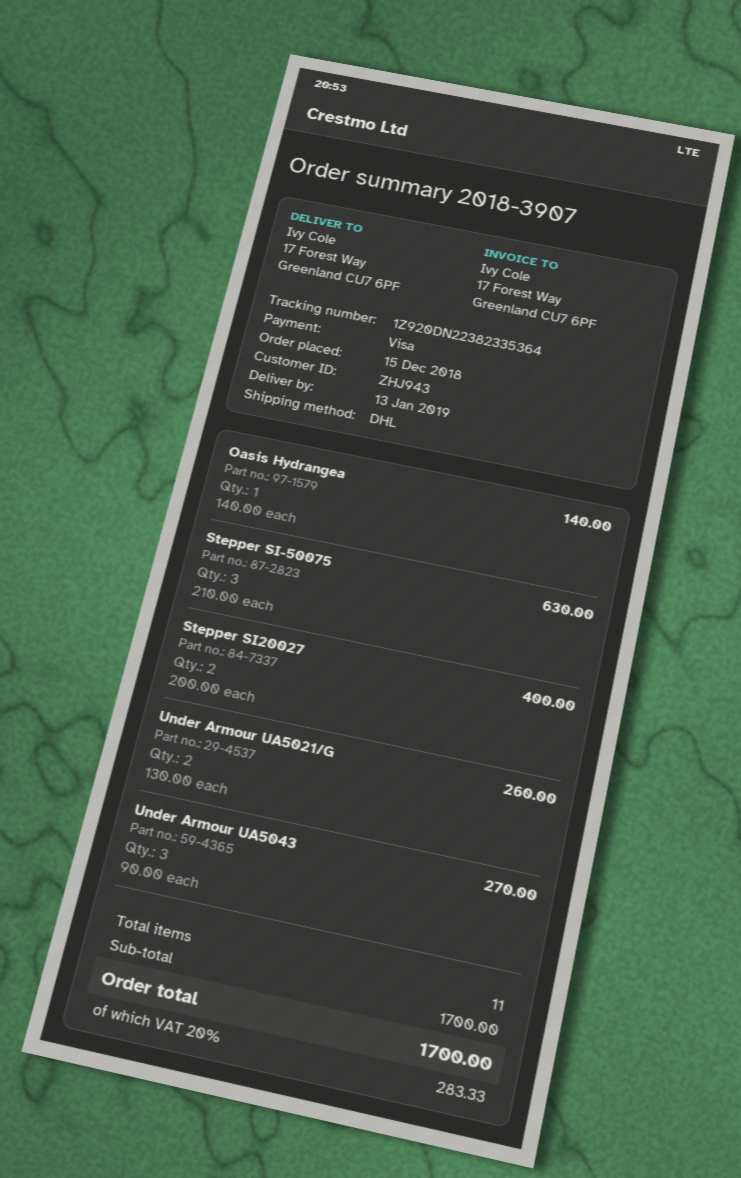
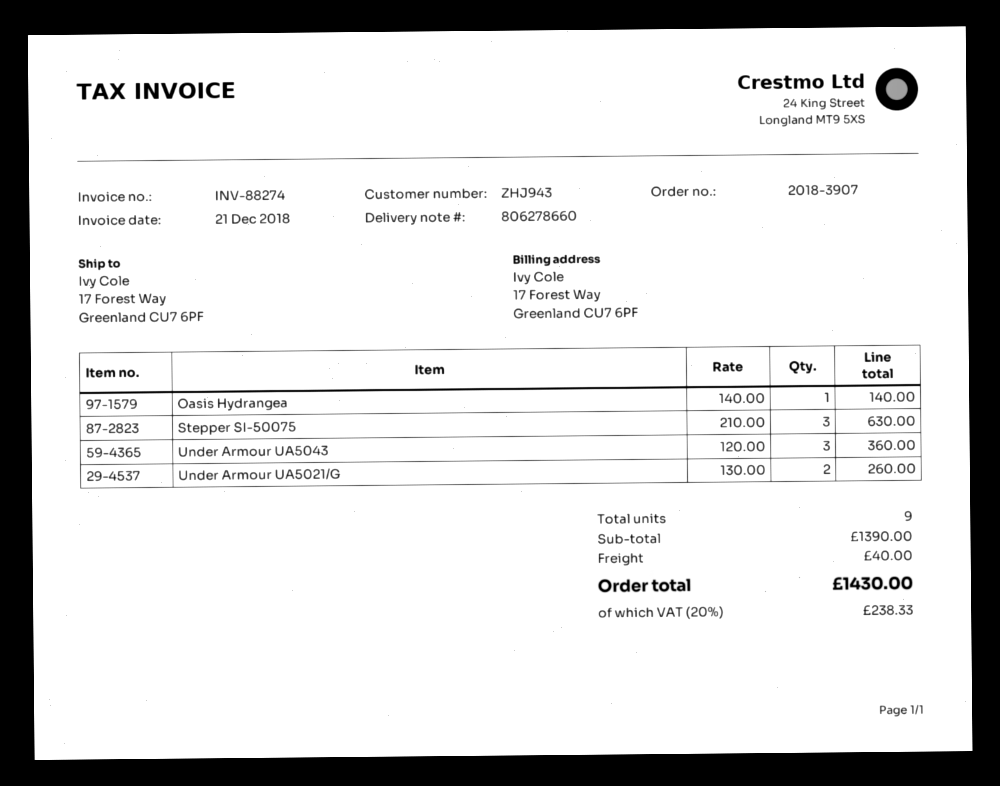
Stepper SI20027: 2 x 200.00 = 400.00 -> none
Under Armour UA5043: 3 x 90.00 = 270.00 -> 3 x 120.00 = 360.00
total quantity: 11 -> 9
subtotal: 1700.00 -> 1390.00
shipping: none -> 40.00
tax: 20% = 283.33 -> 20% = 238.33
total: 1700.00 -> 1430.00

